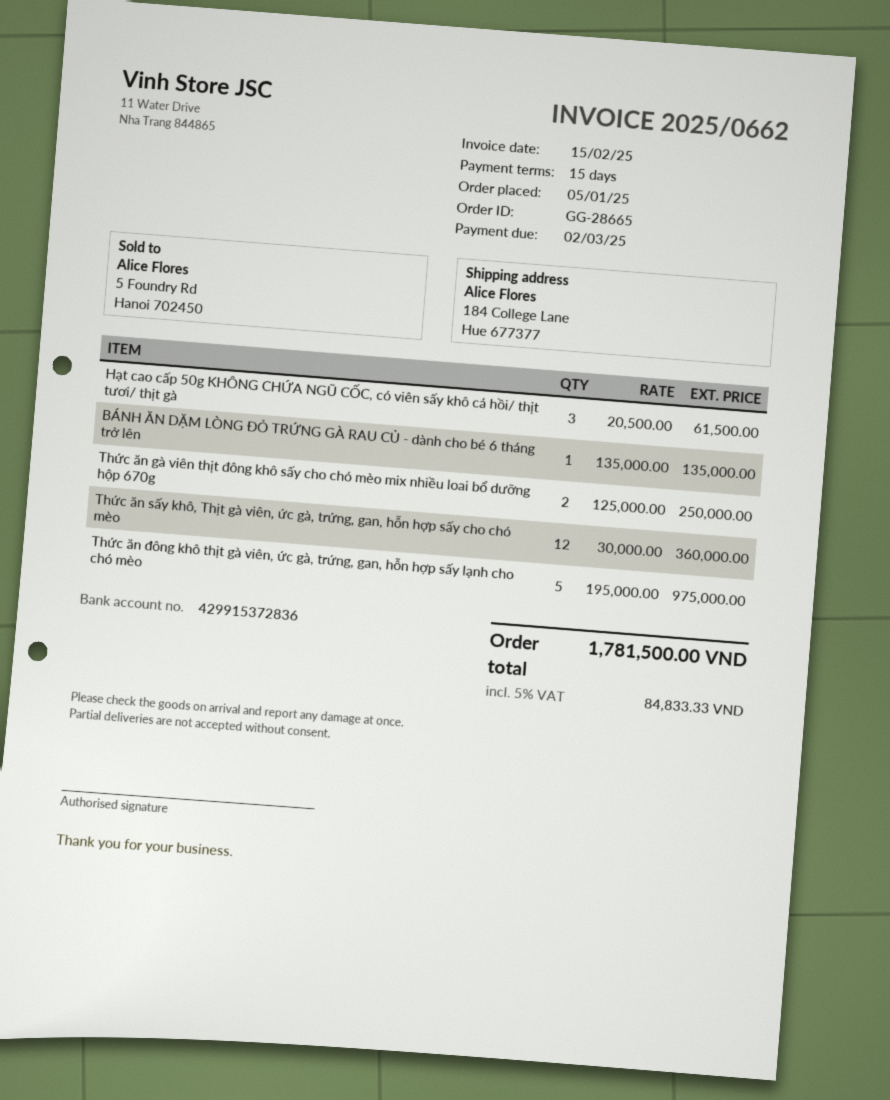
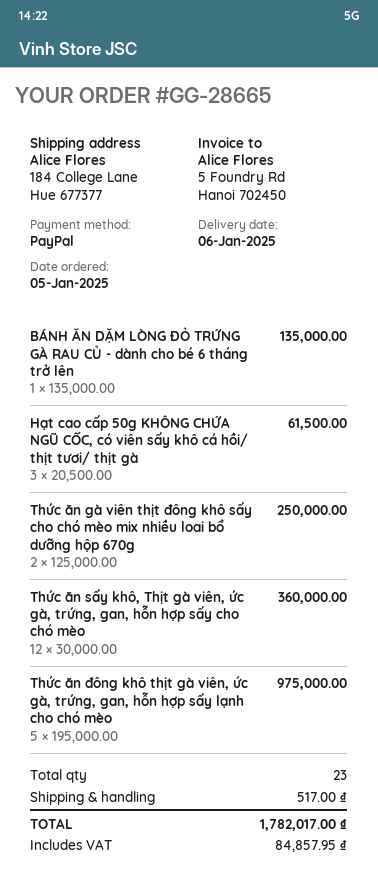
shipping: none -> 517.00
tax: 84833.33 -> 84857.95
total: 1781500.00 -> 1782017.00

